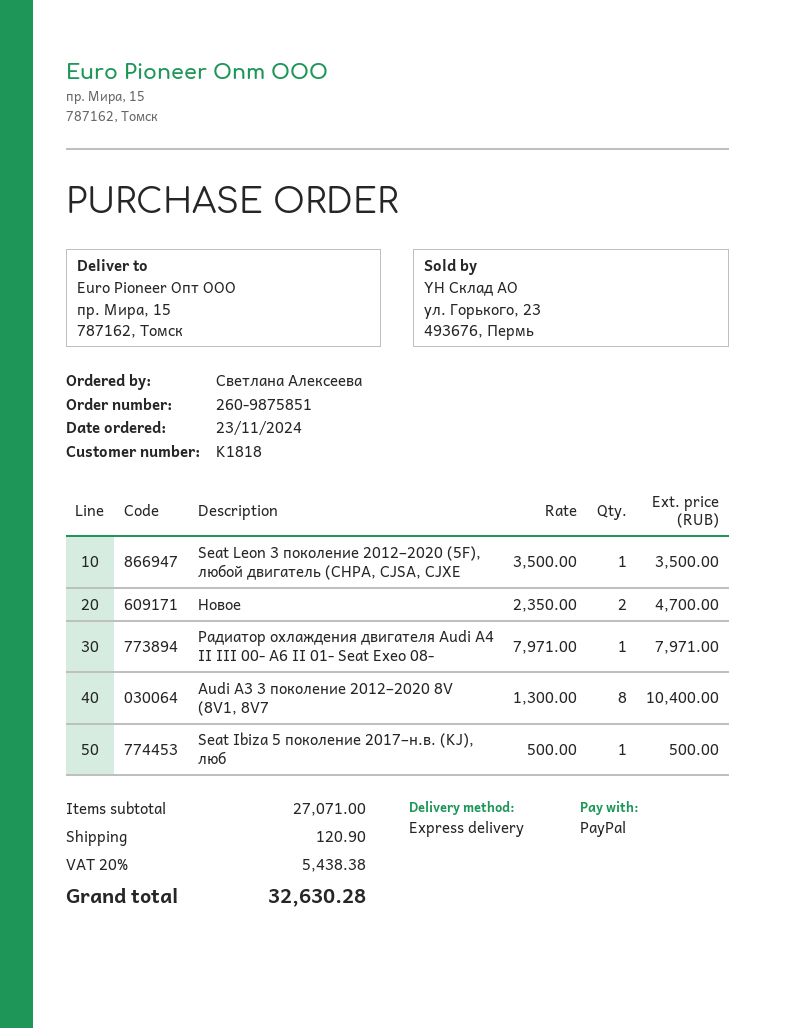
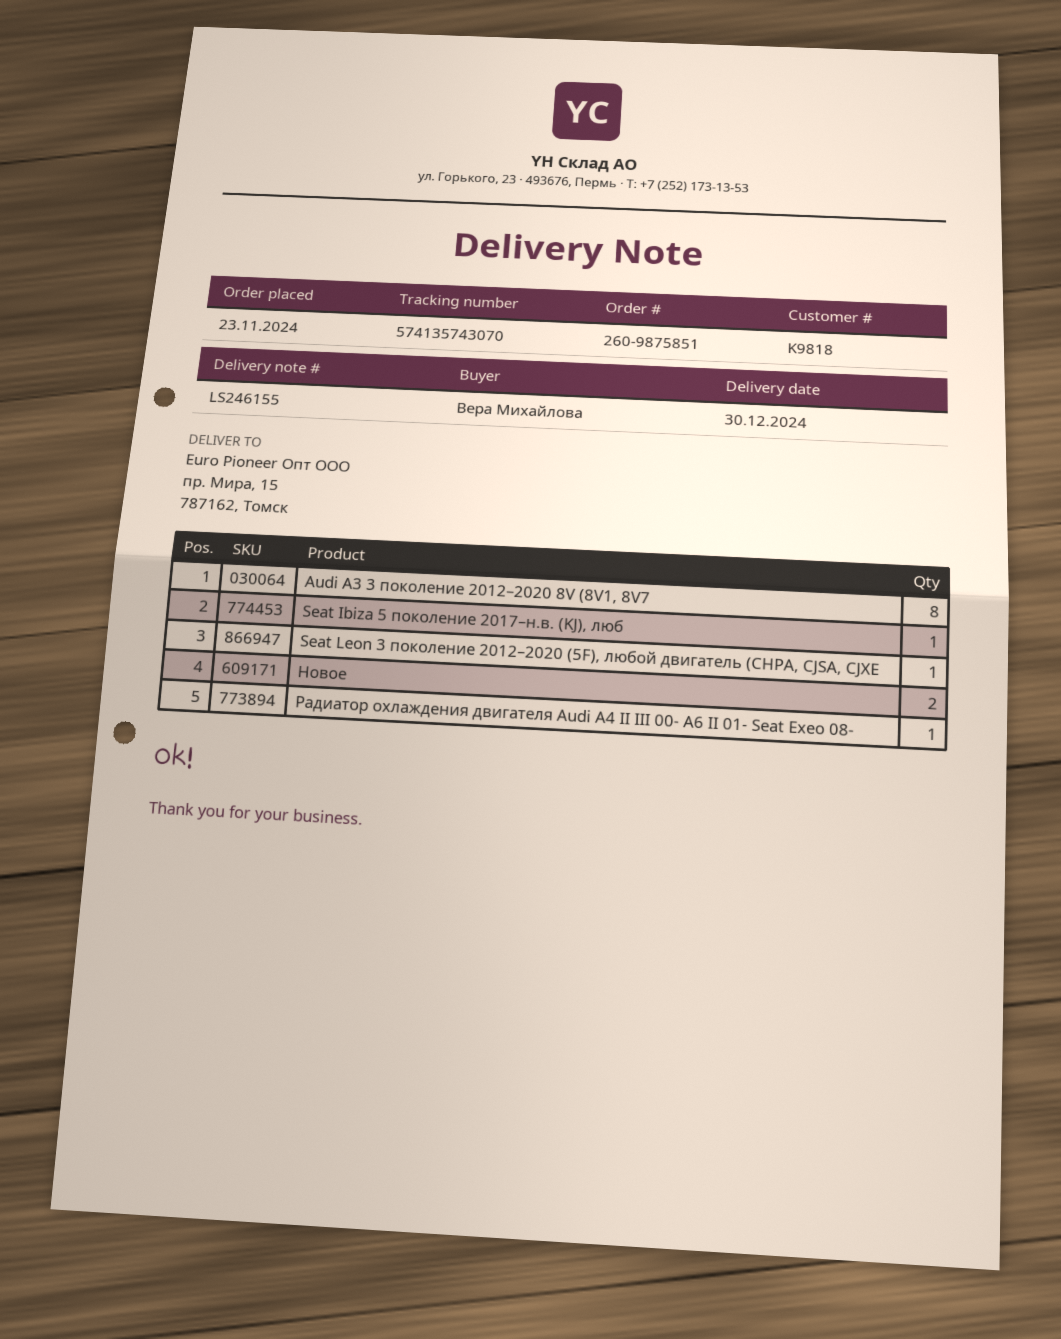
customer number: K1818 -> K9818
ordered by: Светлана Алексеева -> Вера Михайлова

